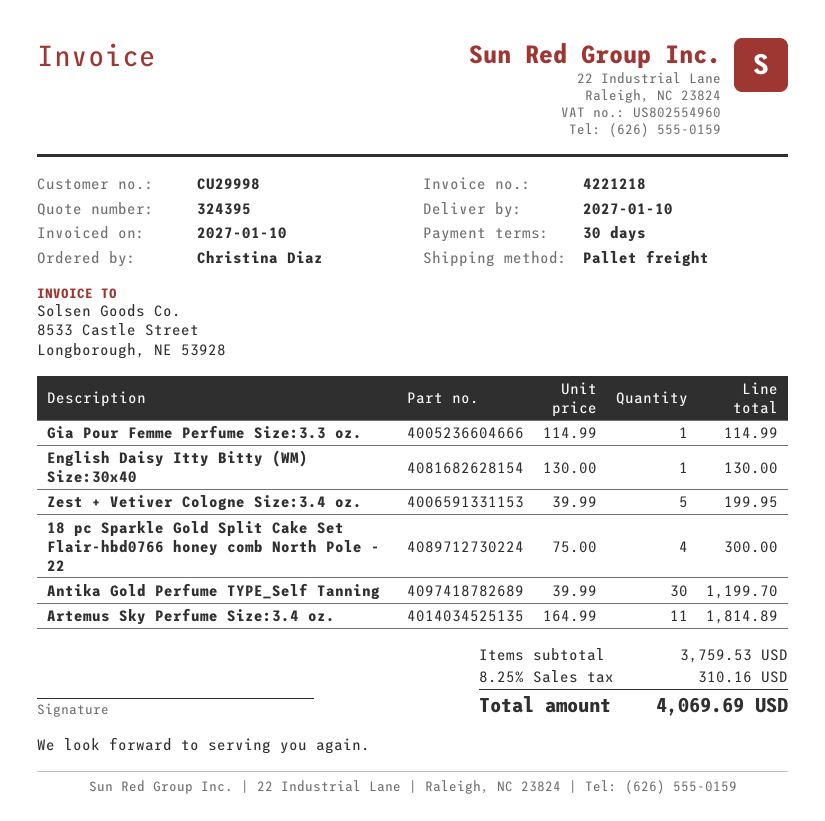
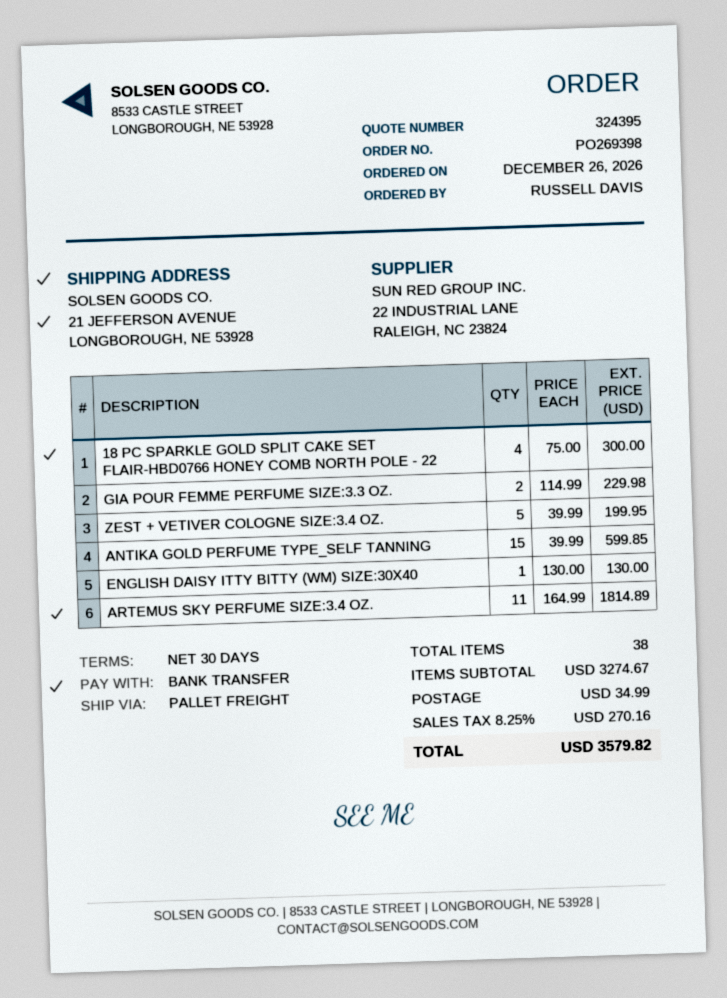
ordered by: Christina Diaz -> RUSSELL DAVIS
Gia Pour Femme Perfume Size:3.3 oz.: 1 x 114.99 = 114.99 -> 2 x 114.99 = 229.98
Antika Gold Perfume TYPE_Self Tanning: 30 x 39.99 = 1199.70 -> 15 x 39.99 = 599.85
subtotal: 3759.53 -> 3274.67
shipping: none -> 34.99
tax: 8.25% = 310.16 -> 8.25% = 270.16
total: 4069.69 -> 3579.82

